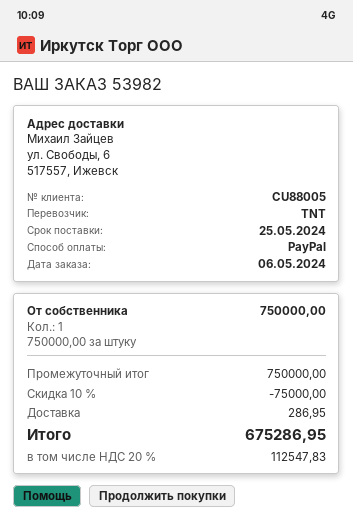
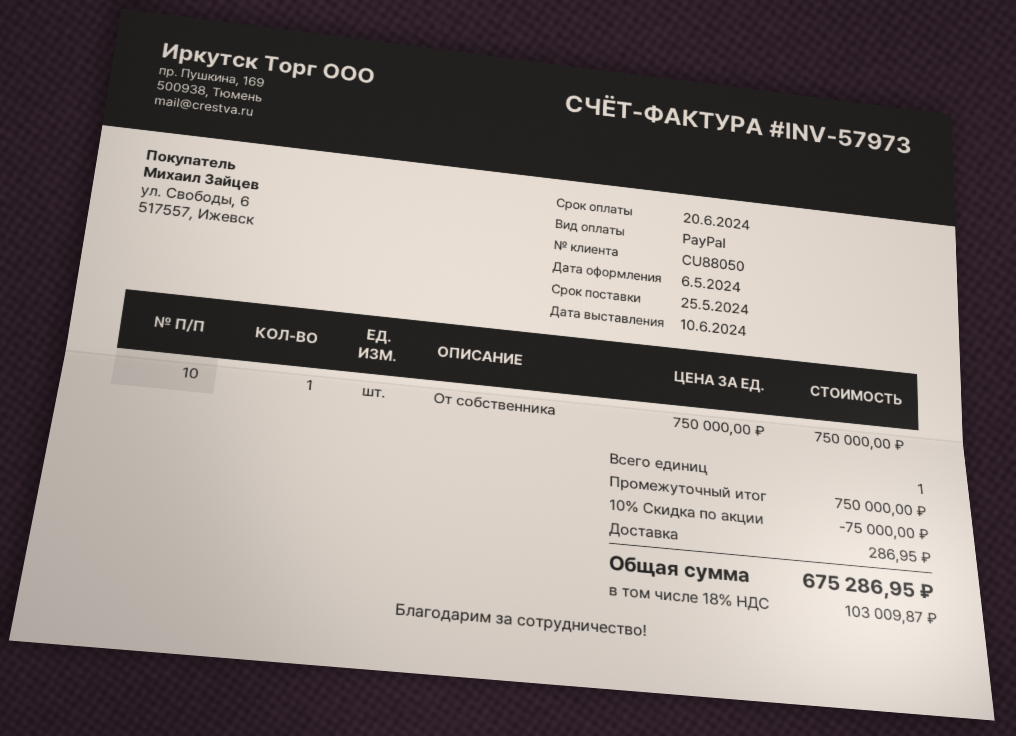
customer number: CU88005 -> CU88050
tax: 20% = 112547.83 -> 18% = 103009.87

